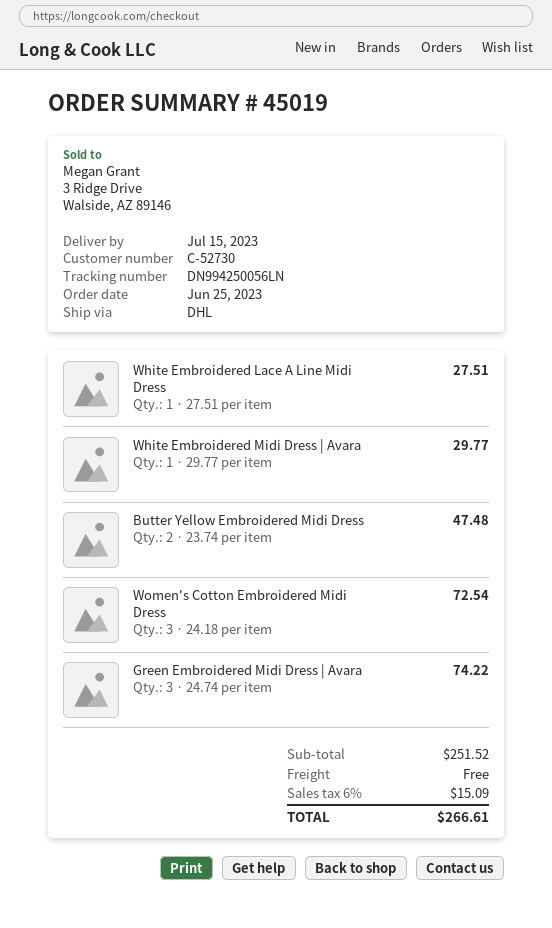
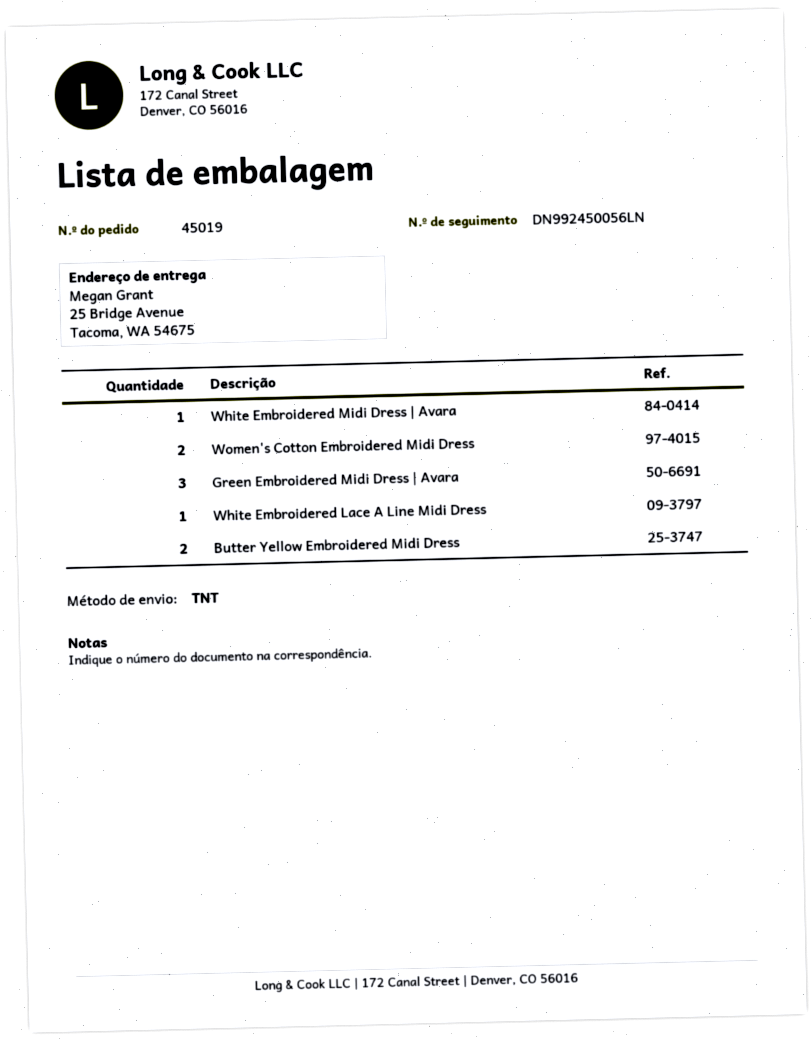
shipping method: DHL -> TNT
tracking number: DN994250056LN -> DN992450056LN
Women's Cotton Embroidered Midi Dress: 3 -> 2

